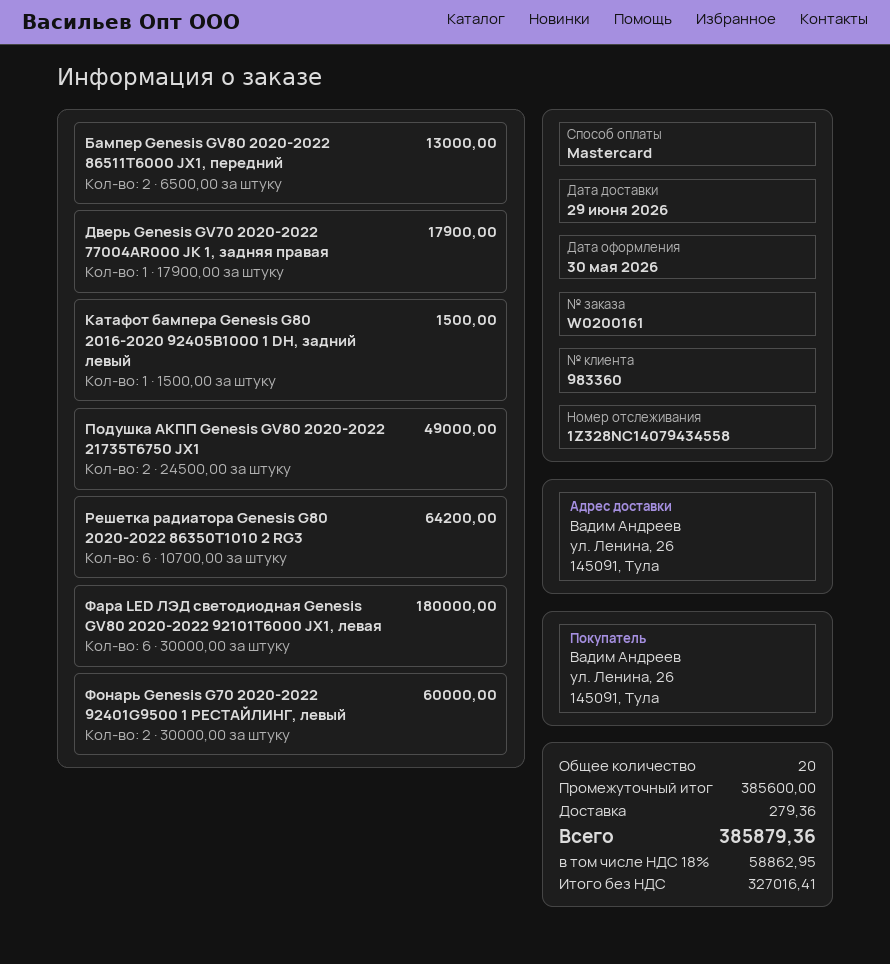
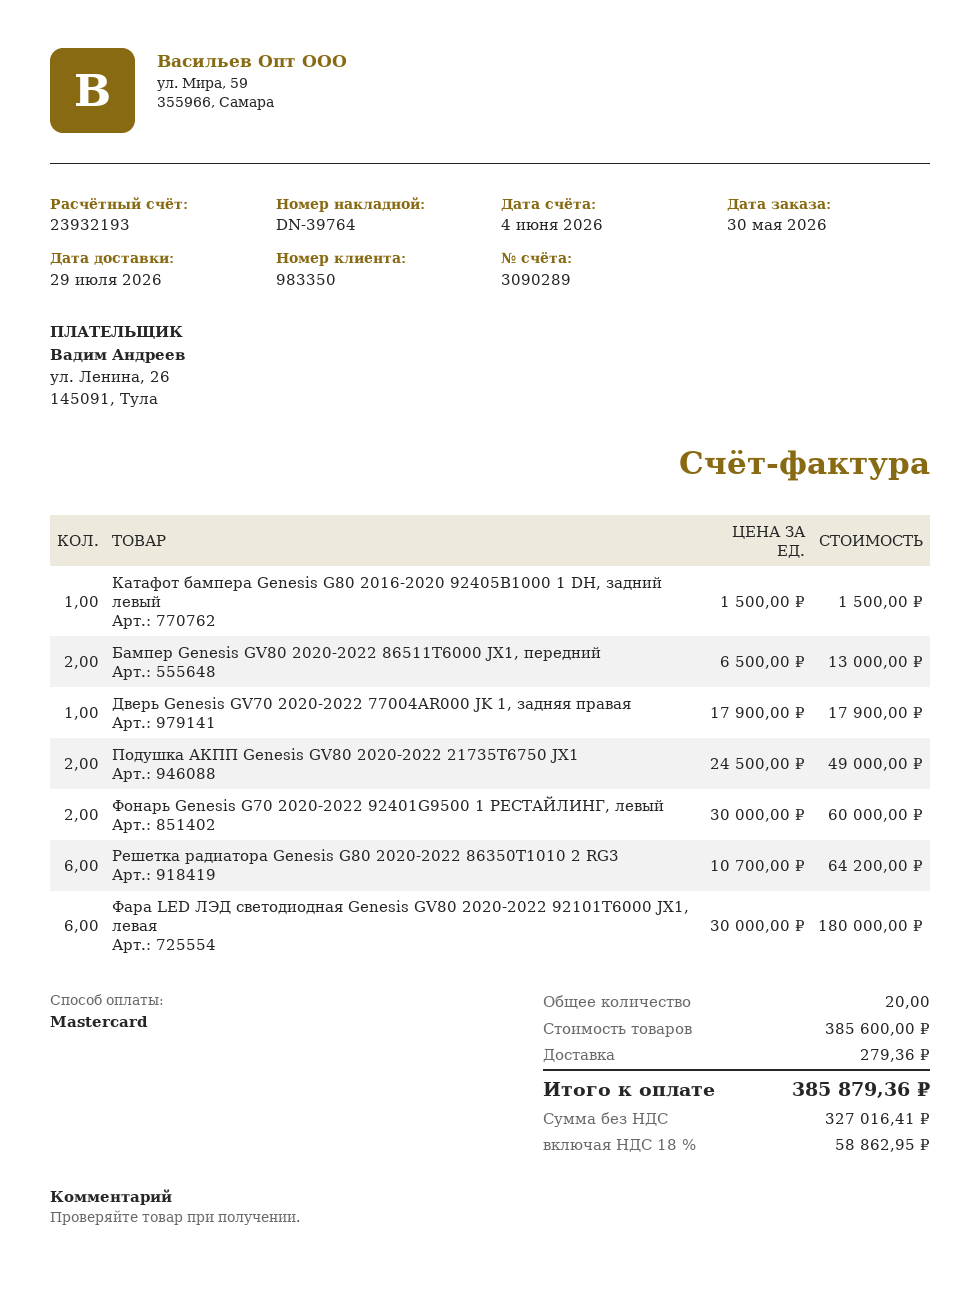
delivery date: 2026-06-29 -> 2026-07-29
customer number: 983360 -> 983350

